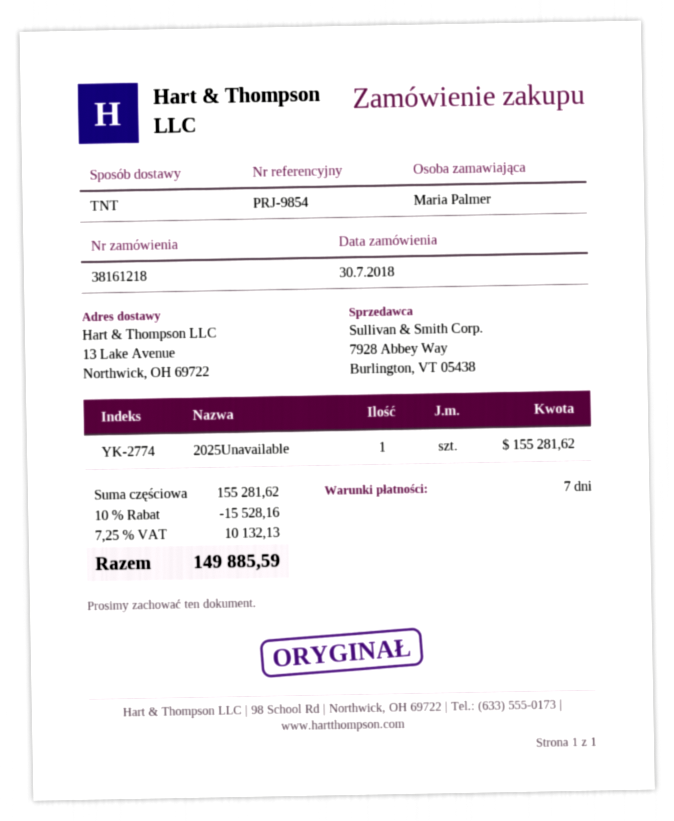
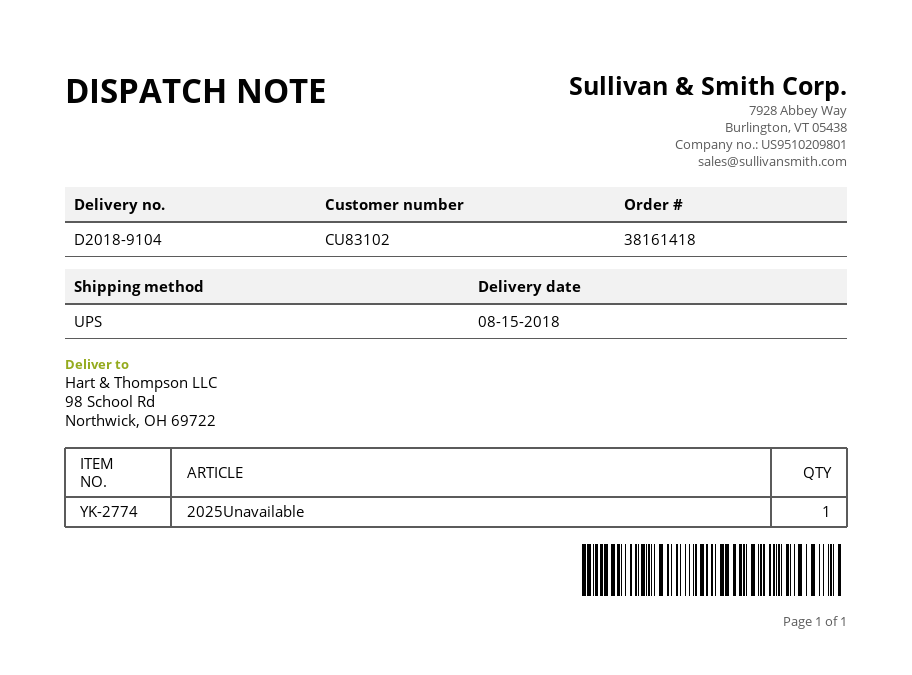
order number: 38161218 -> 38161418
shipping method: TNT -> UPS
ship to: 13 Lake Avenue, Northwick, OH 69722 -> 98 School Rd, Northwick, OH 69722

